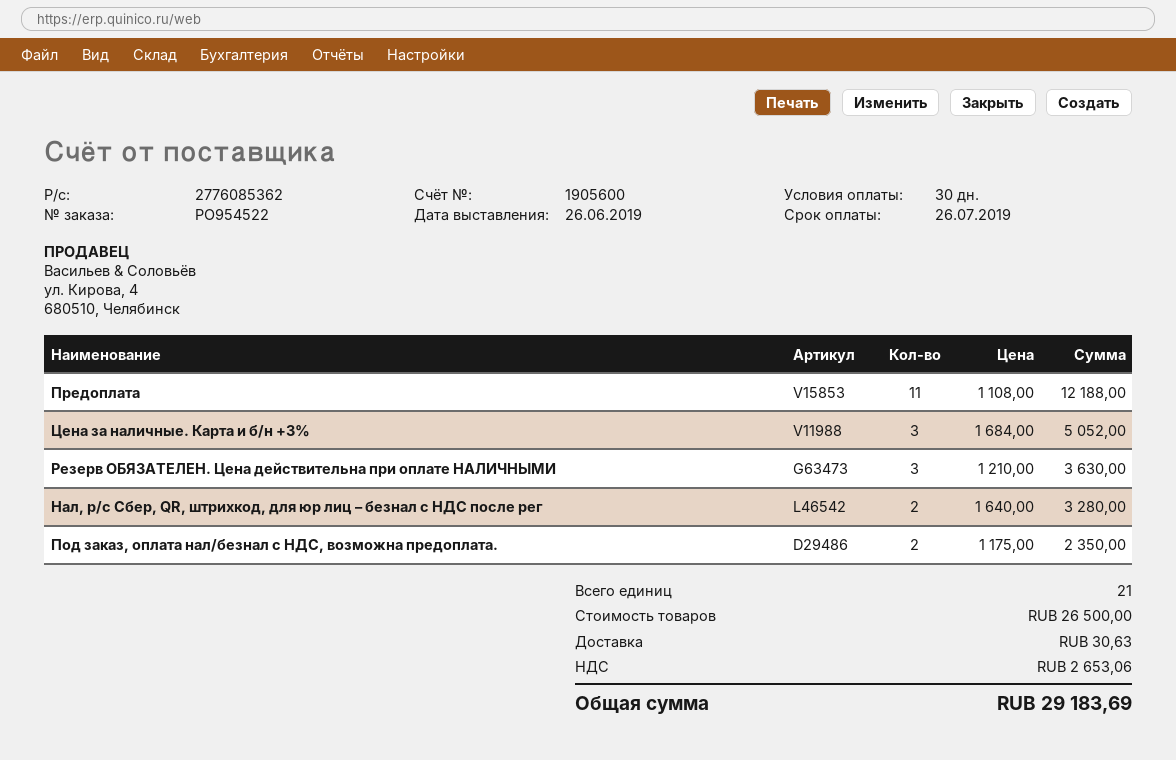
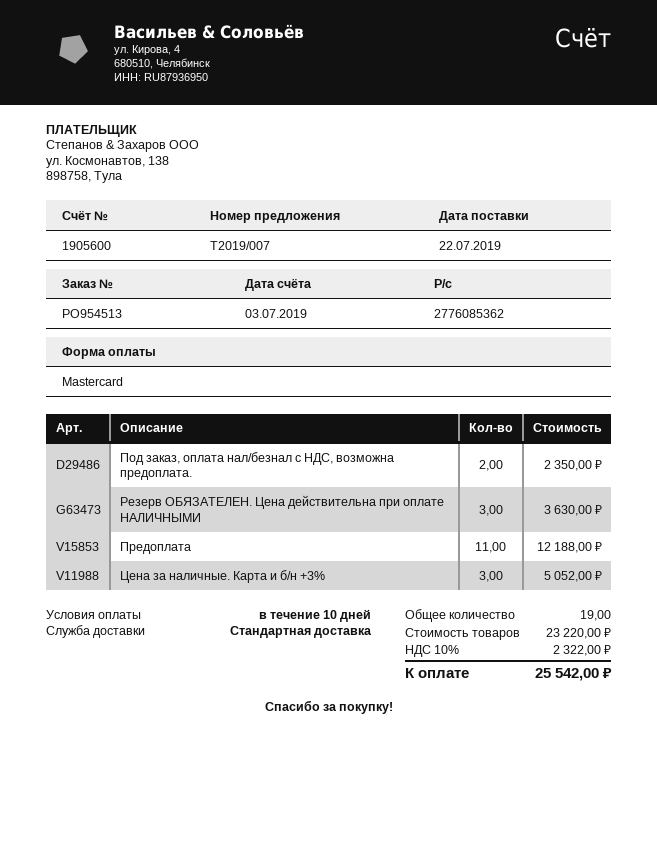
order number: PO954522 -> PO954513
invoice date: 2019-06-26 -> 2019-07-03
payment terms: 30 days -> 10 days
Нал, р/с Сбер, QR, штрихкод, для юр лиц – безнал с НДС после рег: 2 for 3280.00 -> none
total quantity: 21 -> 19
subtotal: 26500.00 -> 23220.00
shipping: 30.63 -> none
tax: 2653.06 -> 2322.00
total: 29183.69 -> 25542.00

